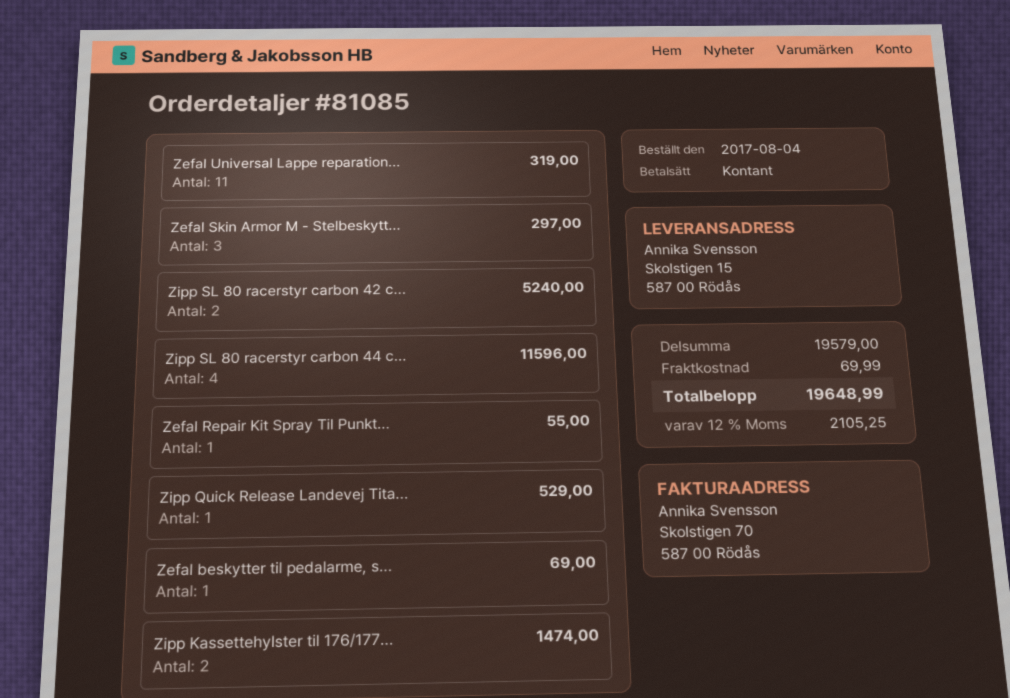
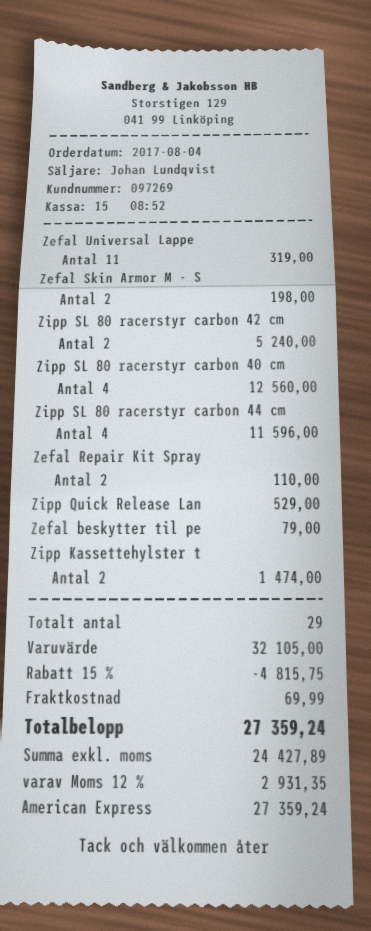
payment method: cash -> American Express
Zefal Skin Armor M - Stelbeskytt...: 3 for 297.00 -> 2 for 198.00
Zefal Repair Kit Spray Til Punkt...: 1 for 55.00 -> 2 for 110.00
Zefal beskytter til pedalarme, s...: 1 for 69.00 -> 1 for 79.00
Zipp SL 80 racerstyr carbon 40 cm: none -> 4 for 12560.00
subtotal: 19579.00 -> 32105.00
discount: none -> 15% = 4815.75
tax: 12% = 2105.25 -> 12% = 2931.35
total: 19648.99 -> 27359.24

